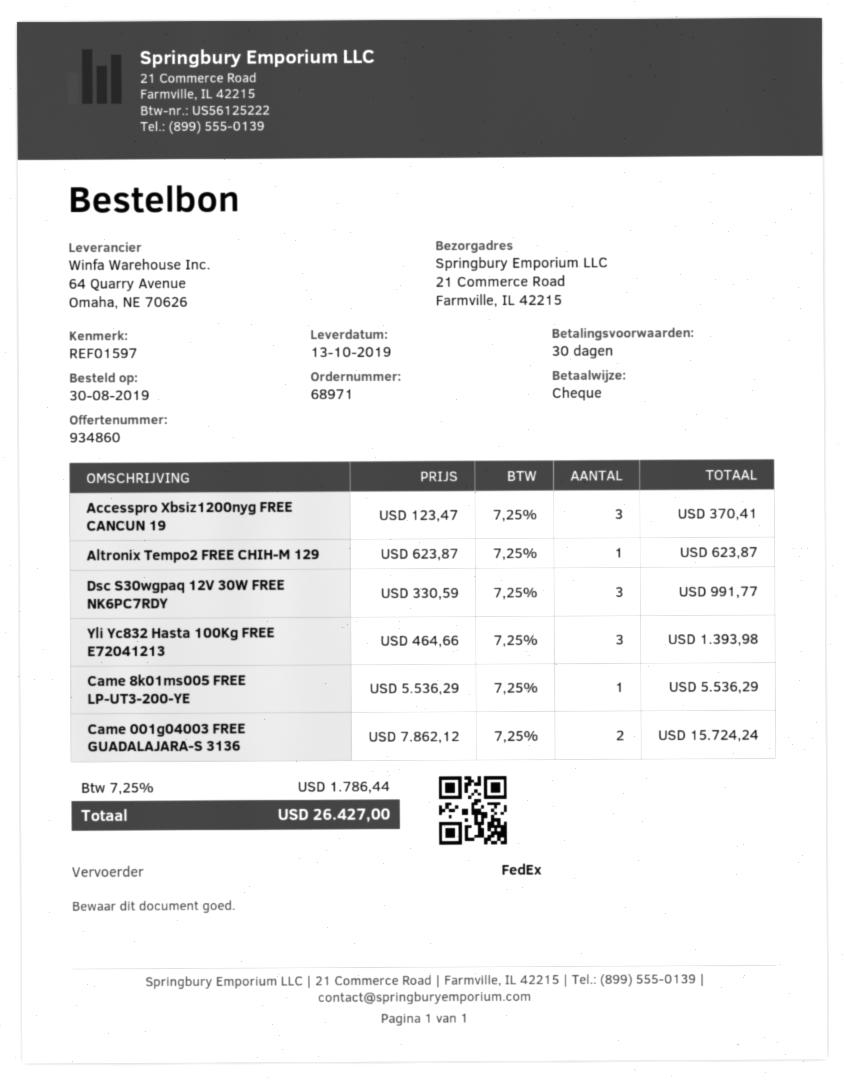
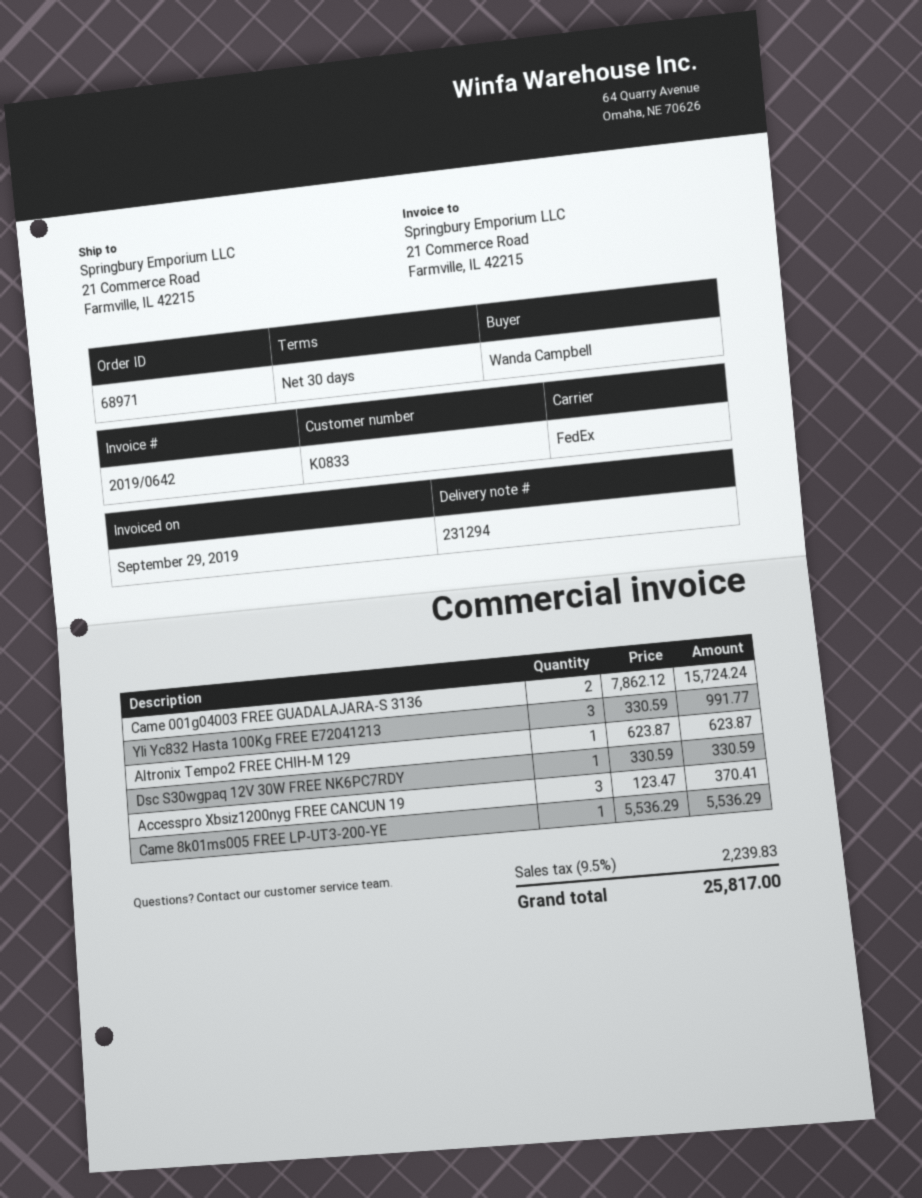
Dsc S30wgpaq 12V 30W FREE NK6PC7RDY: 3 x 330.59 = 991.77 -> 1 x 330.59 = 330.59
Yli Yc832 Hasta 100Kg FREE E72041213: 3 x 464.66 = 1393.98 -> 3 x 330.59 = 991.77
tax: 7.25% = 1786.44 -> 9.5% = 2239.83
total: 26427.00 -> 25817.00

